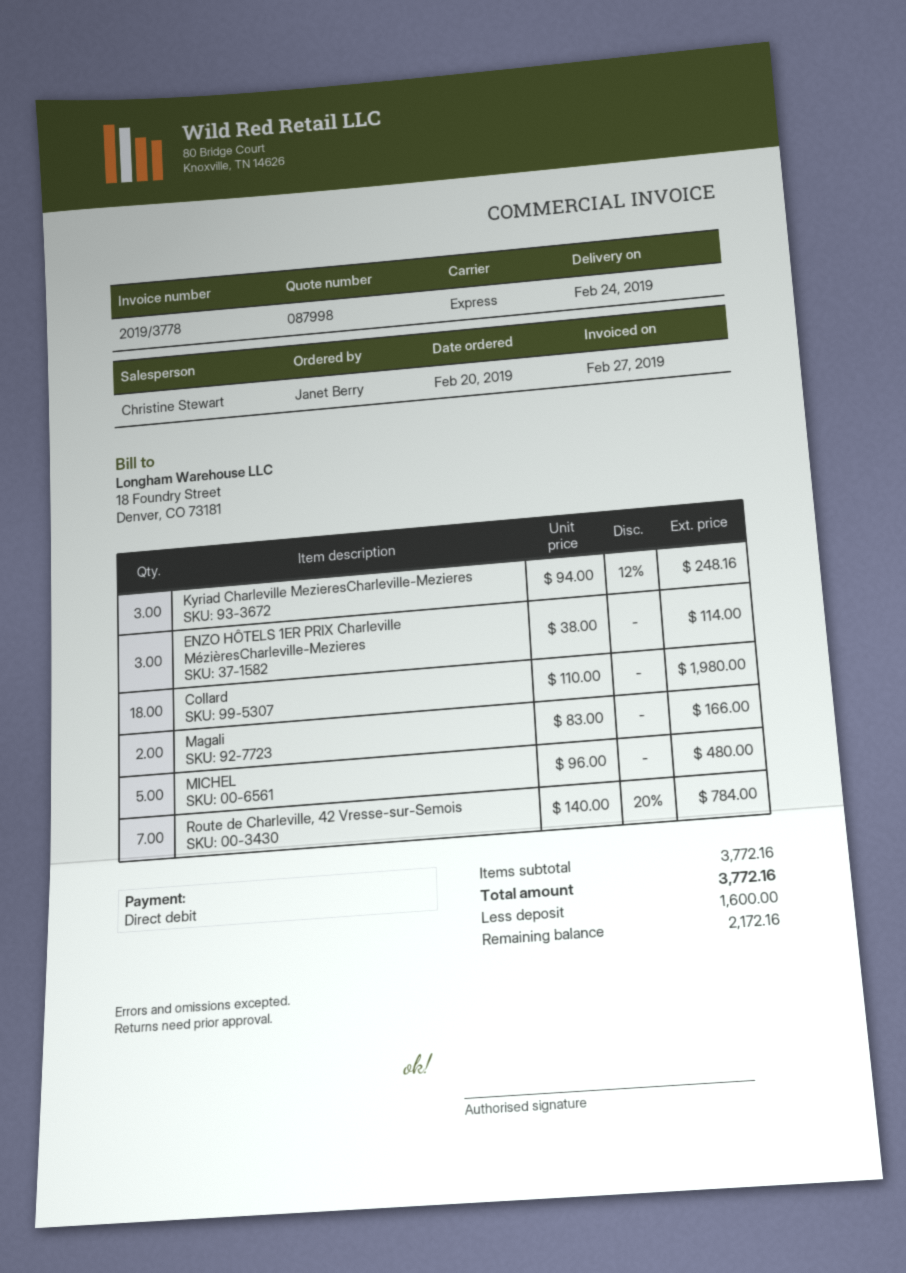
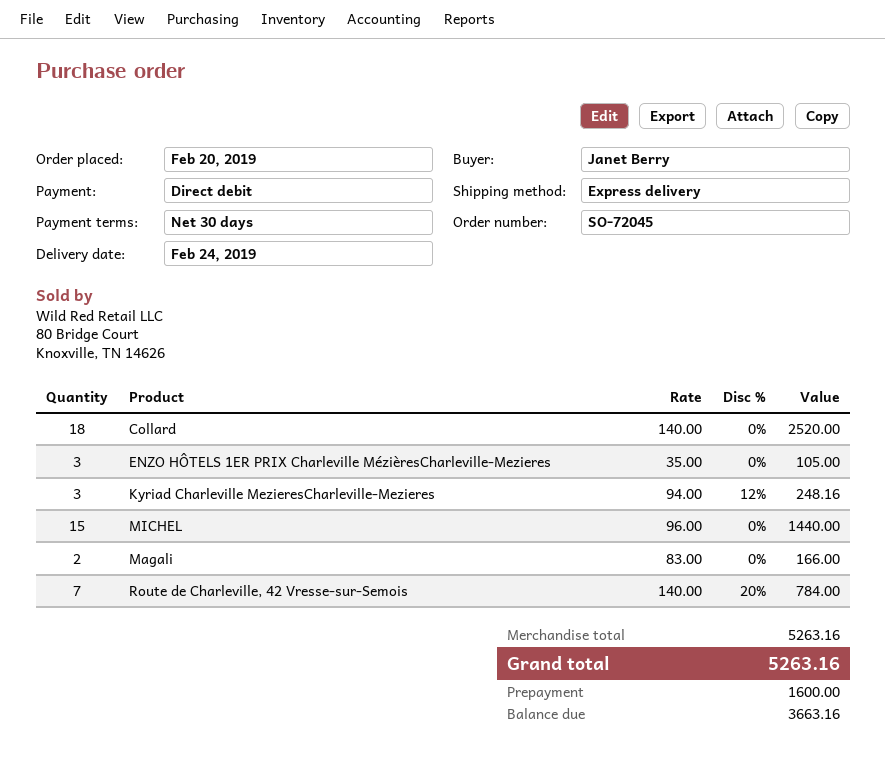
ENZO HÔTELS 1ER PRIX Charleville MézièresCharleville-Mezieres: 3 x 38.00 = 114.00 -> 3 x 35.00 = 105.00
Collard: 18 x 110.00 = 1980.00 -> 18 x 140.00 = 2520.00
MICHEL: 5 x 96.00 = 480.00 -> 15 x 96.00 = 1440.00
subtotal: 3772.16 -> 5263.16
total: 3772.16 -> 5263.16
balance: 2172.16 -> 3663.16

